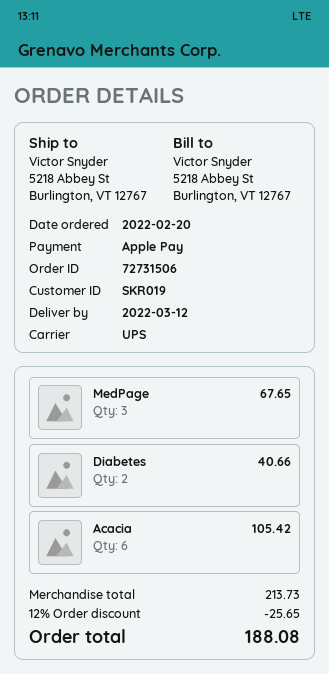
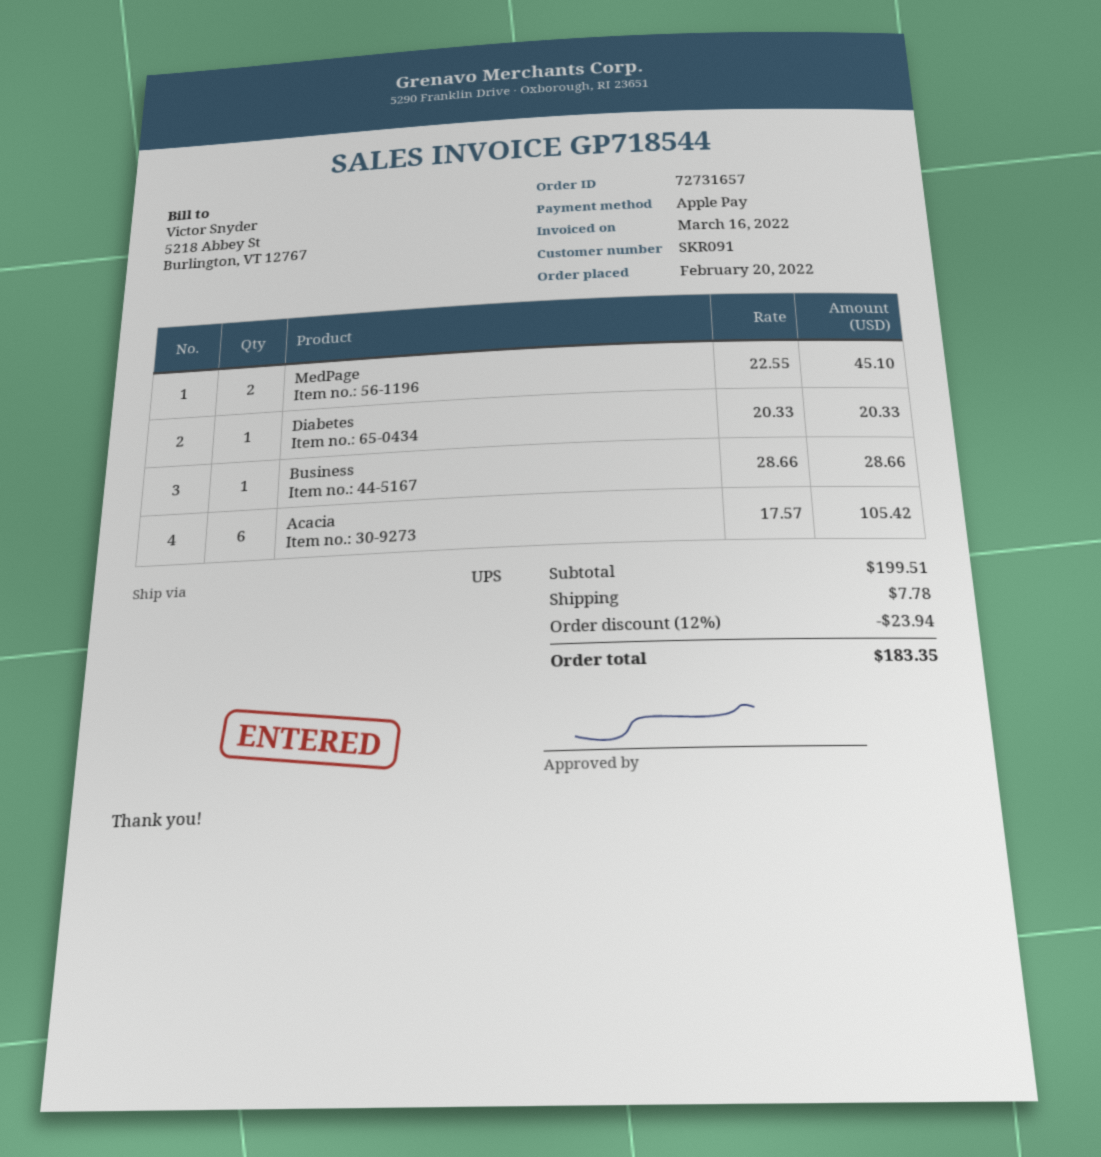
order number: 72731506 -> 72731657
customer number: SKR019 -> SKR091
MedPage: 3 for 67.65 -> 2 for 45.10
Diabetes: 2 for 40.66 -> 1 for 20.33
Business: none -> 1 for 28.66
subtotal: 213.73 -> 199.51
discount: 12% = 25.65 -> 12% = 23.94
shipping: none -> 7.78
total: 188.08 -> 183.35

